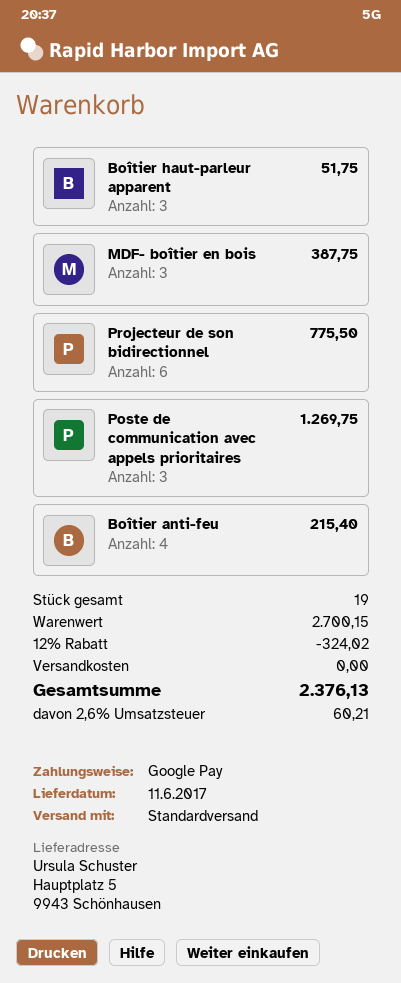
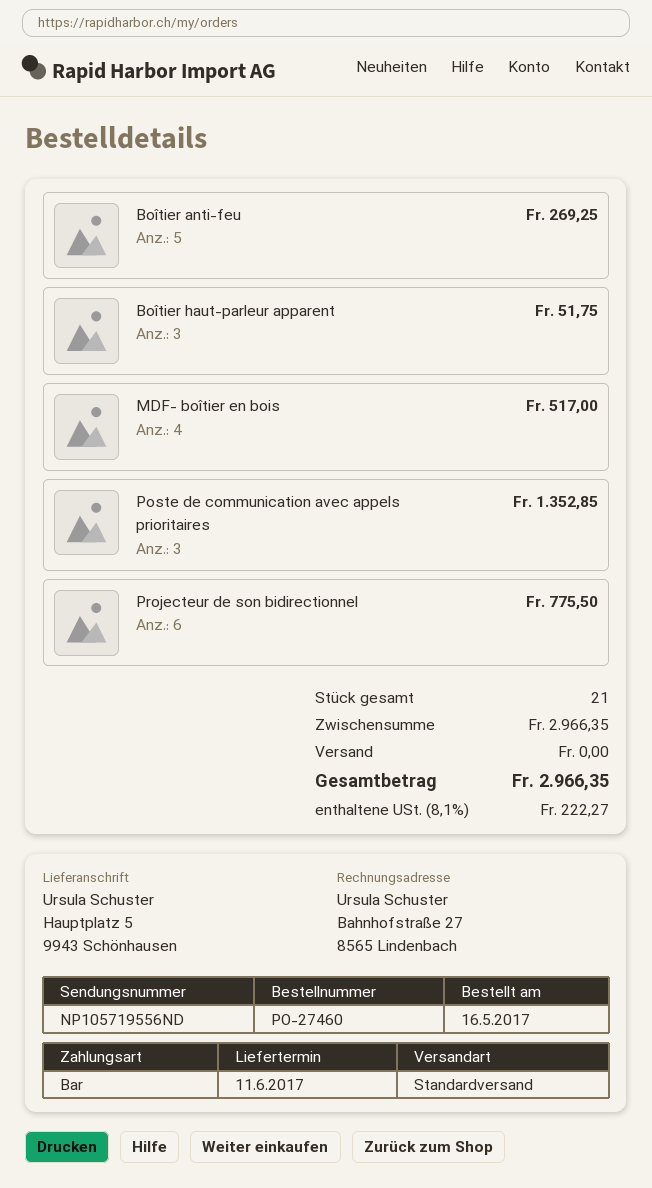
payment method: Google Pay -> cash
MDF- boîtier en bois: 3 for 387.75 -> 4 for 517.00
Poste de communication avec appels prioritaires: 3 for 1269.75 -> 3 for 1352.85
Boîtier anti-feu: 4 for 215.40 -> 5 for 269.25
total quantity: 19 -> 21
subtotal: 2700.15 -> 2966.35
discount: 12% = 324.02 -> none
tax: 2.6% = 60.21 -> 8.1% = 222.27
total: 2376.13 -> 2966.35

